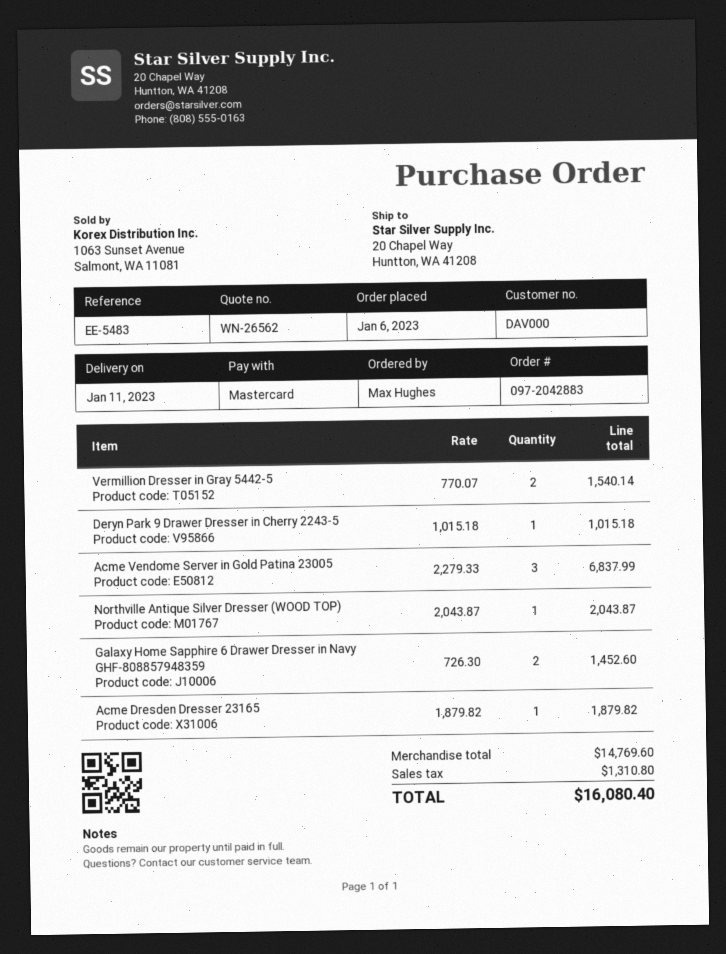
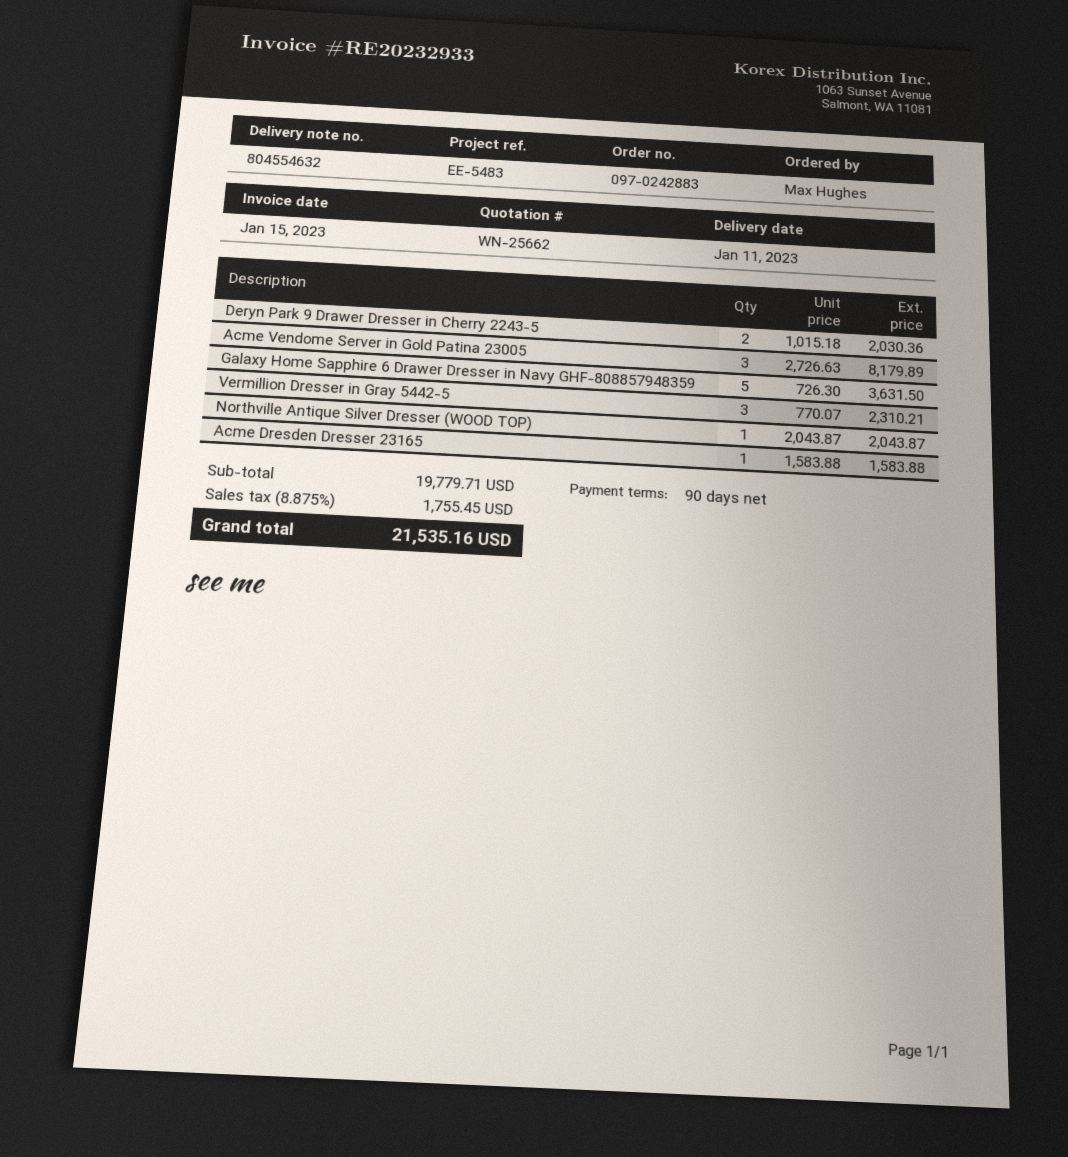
quote number: WN-26562 -> WN-25662
order number: 097-2042883 -> 097-0242883
Vermillion Dresser in Gray 5442-5: 2 x 770.07 = 1540.14 -> 3 x 770.07 = 2310.21
Deryn Park 9 Drawer Dresser in Cherry 2243-5: 1 x 1015.18 = 1015.18 -> 2 x 1015.18 = 2030.36
Acme Vendome Server in Gold Patina 23005: 3 x 2279.33 = 6837.99 -> 3 x 2726.63 = 8179.89
Galaxy Home Sapphire 6 Drawer Dresser in Navy GHF-808857948359: 2 x 726.30 = 1452.60 -> 5 x 726.30 = 3631.50
Acme Dresden Dresser 23165: 1 x 1879.82 = 1879.82 -> 1 x 1583.88 = 1583.88
subtotal: 14769.60 -> 19779.71
tax: 1310.80 -> 1755.45
total: 16080.40 -> 21535.16

